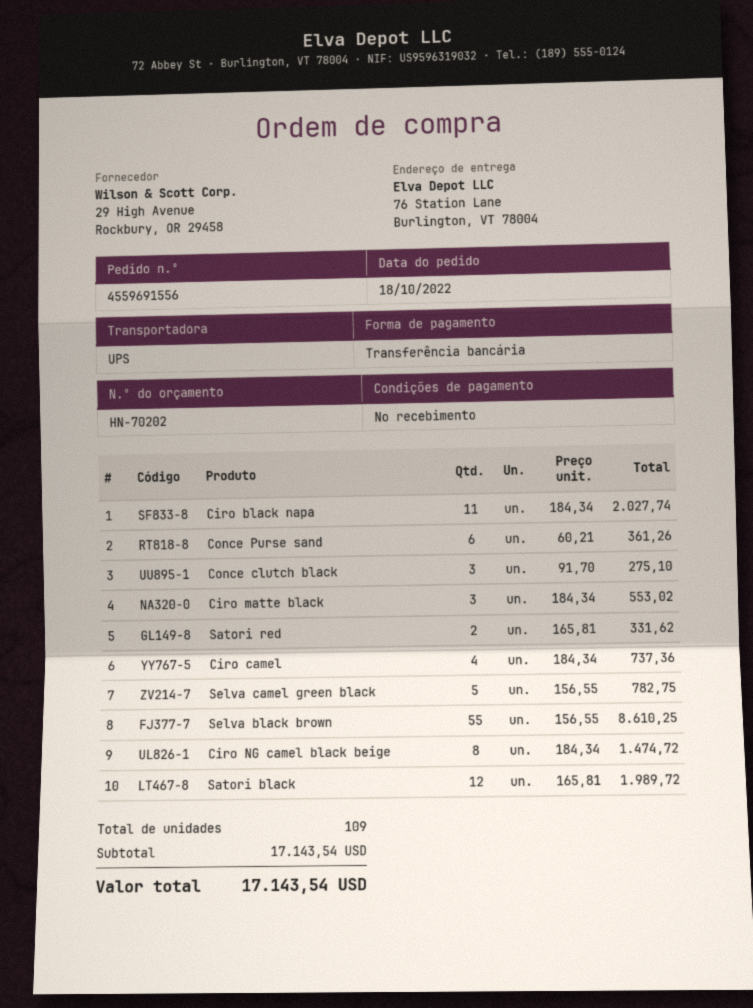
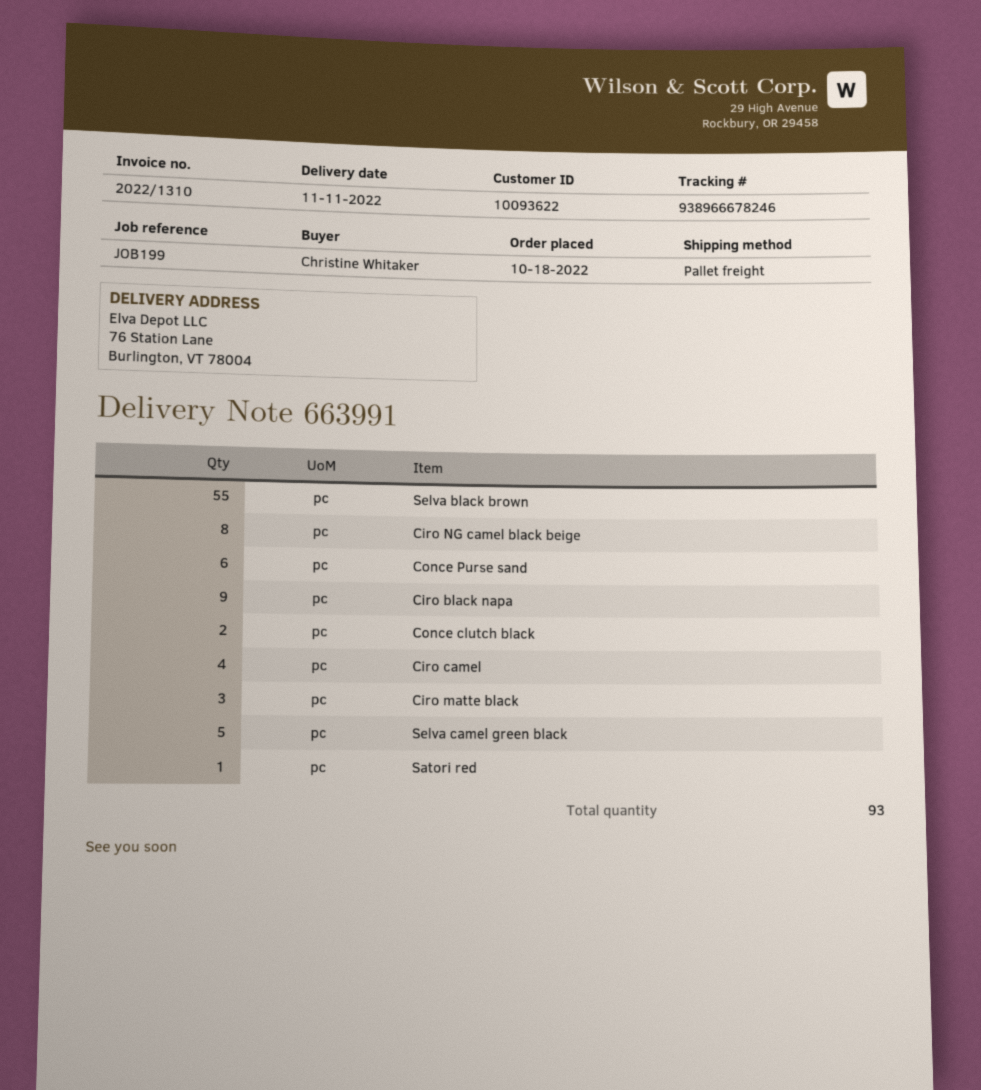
shipping method: UPS -> pallet freight
Ciro black napa: 11 -> 9
Conce clutch black: 3 -> 2
Satori red: 2 -> 1
Satori black: 12 -> none
total quantity: 109 -> 93

